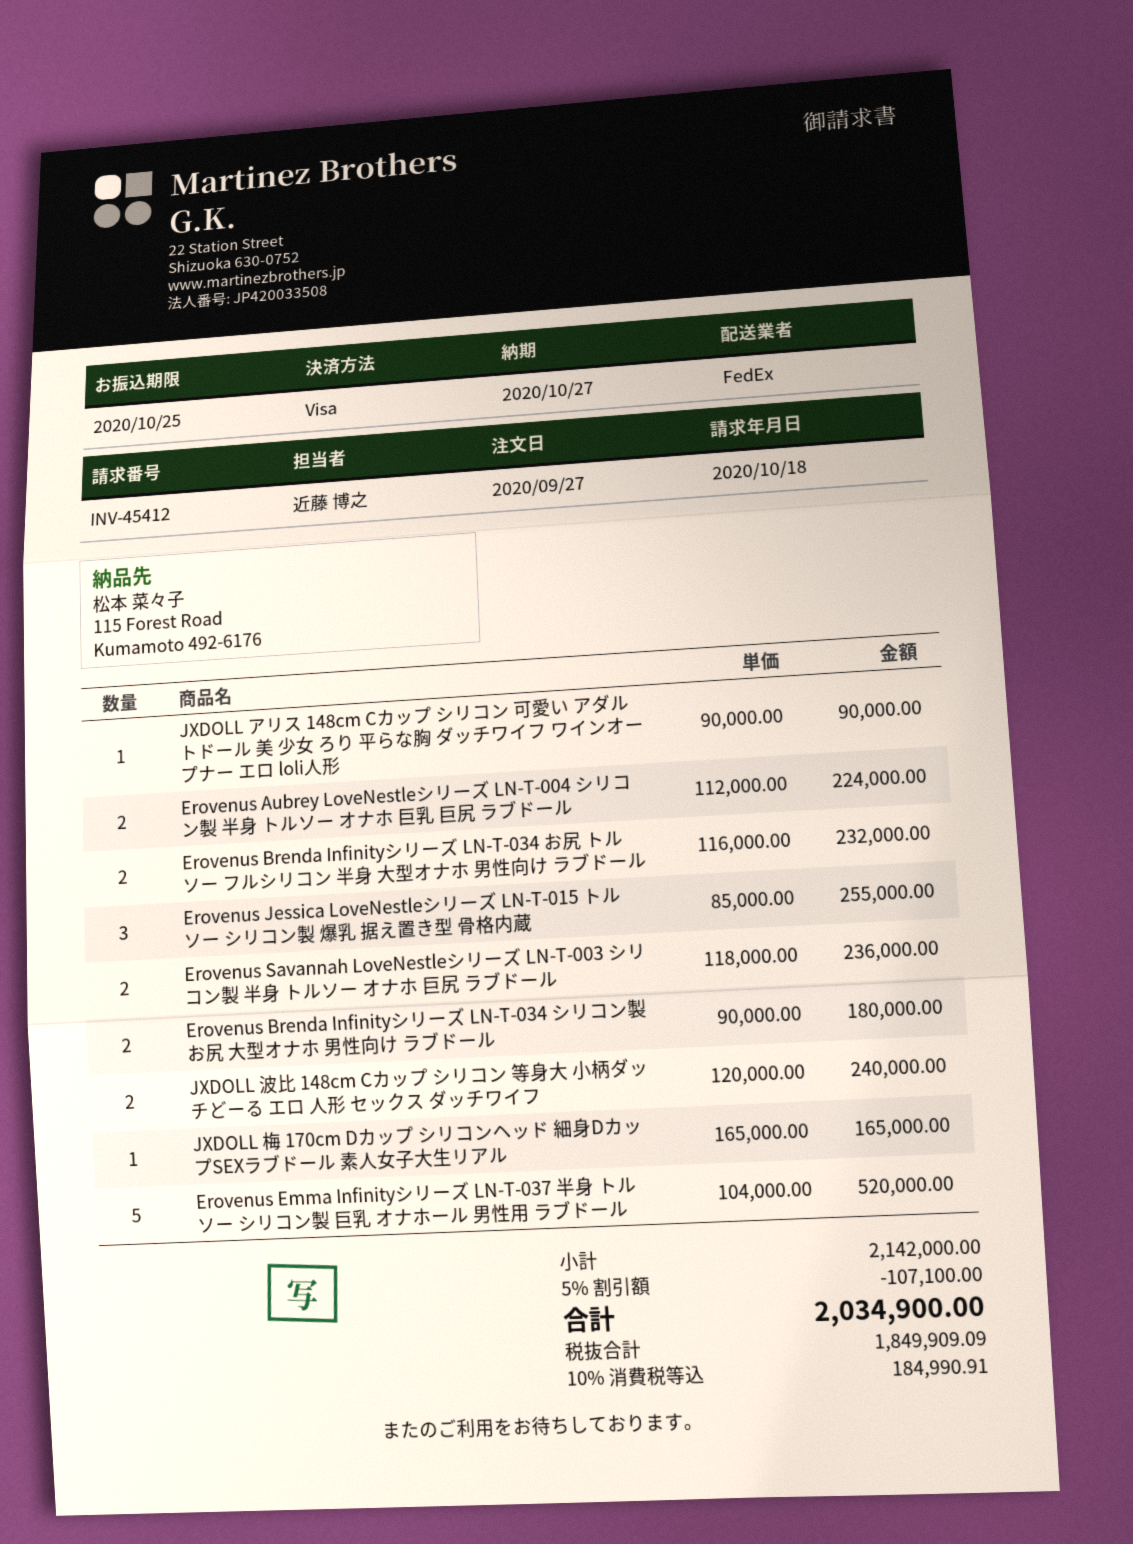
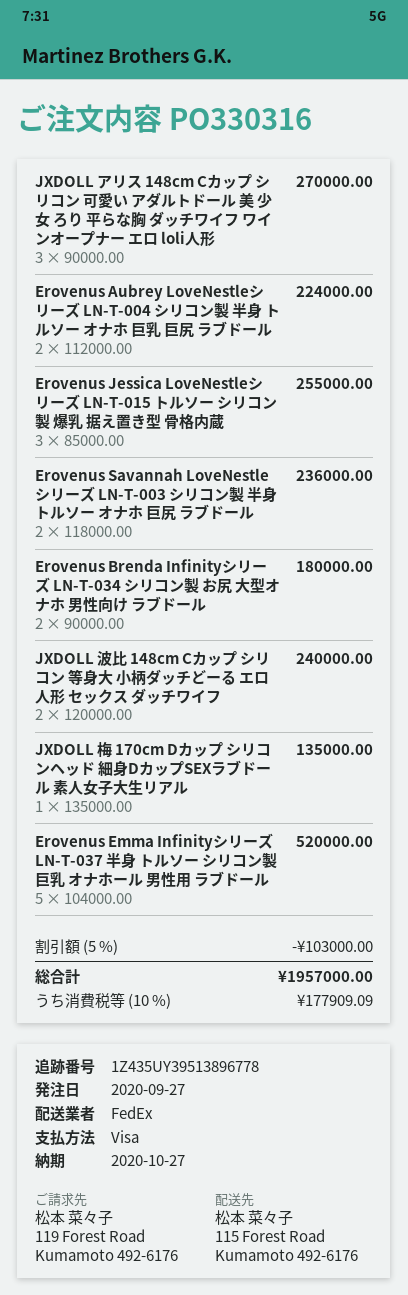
JXDOLL アリス 148cm Cカップ シリコン 可愛い アダルトドール 美 少女 ろり 平らな胸 ダッチワイフ ワインオープナー エロ loli人形: 1 x 90000.00 = 90000.00 -> 3 x 90000.00 = 270000.00
Erovenus Brenda Infinityシリーズ LN-T-034 お尻 トルソー フルシリコン 半身 大型オナホ 男性向け ラブドール: 2 x 116000.00 = 232000.00 -> none
JXDOLL 梅 170cm Dカップ シリコンヘッド 細身DカップSEXラブドール 素人女子大生リアル: 1 x 165000.00 = 165000.00 -> 1 x 135000.00 = 135000.00
discount: 5% = 107100.00 -> 5% = 103000.00
tax: 10% = 184990.91 -> 10% = 177909.09
total: 2034900.00 -> 1957000.00

